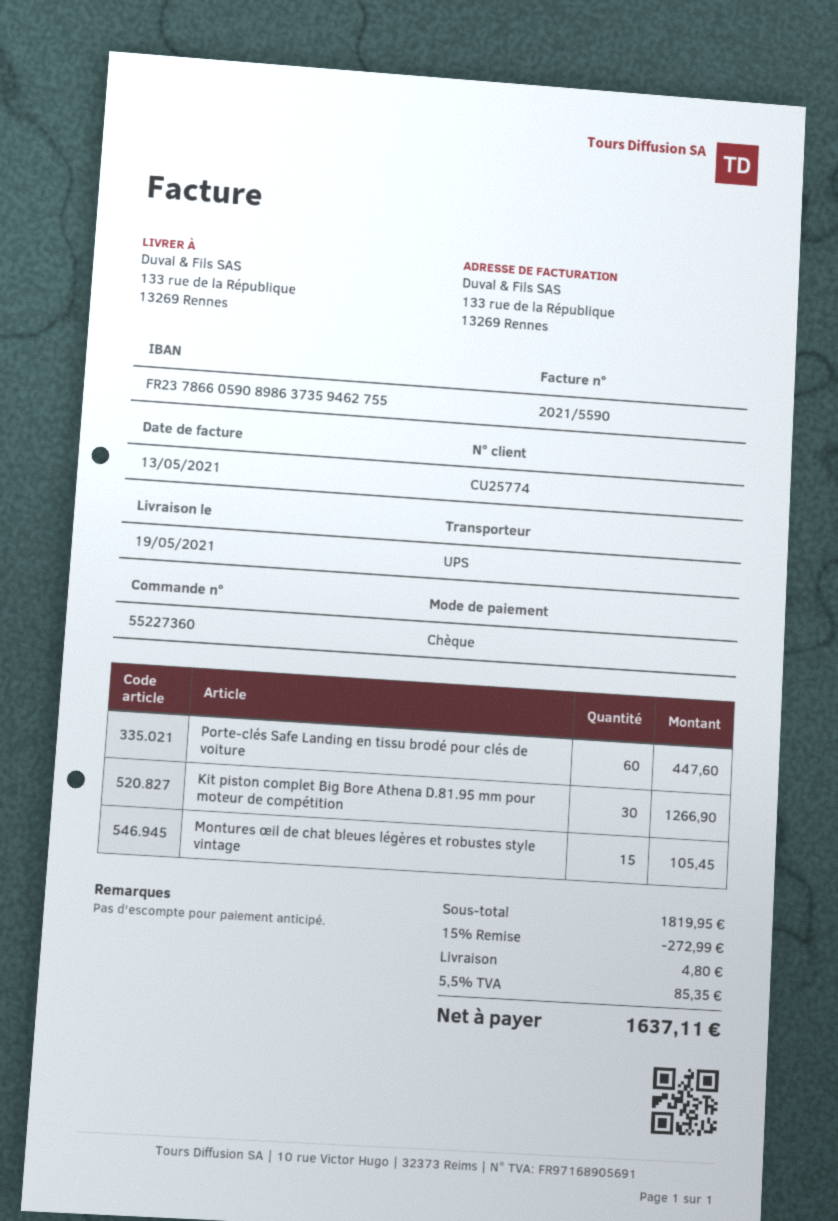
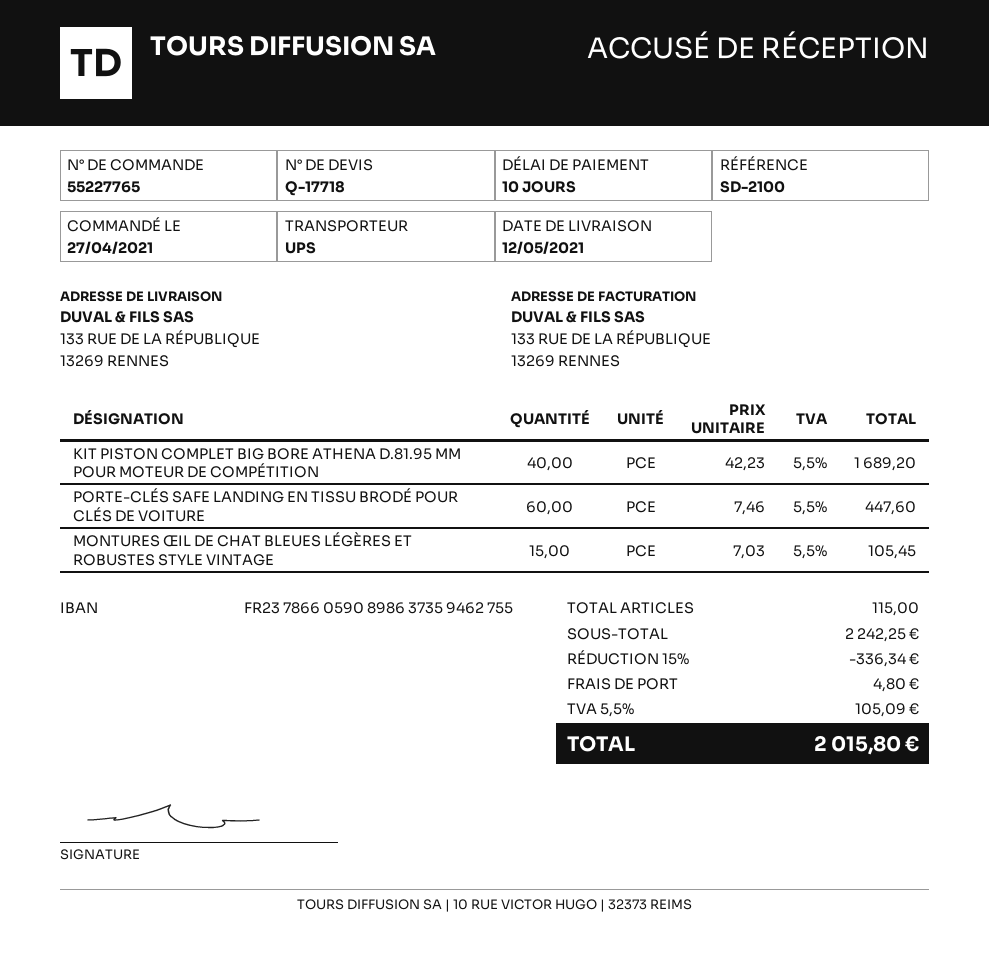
order number: 55227360 -> 55227765
delivery date: 2021-05-19 -> 2021-05-12
Kit piston complet Big Bore Athena D.81.95 mm pour moteur de compétition: 30 for 1266.90 -> 40 for 1689.20
subtotal: 1819.95 -> 2242.25
discount: 15% = 272.99 -> 15% = 336.34
tax: 5.5% = 85.35 -> 5.5% = 105.09
total: 1637.11 -> 2015.80

